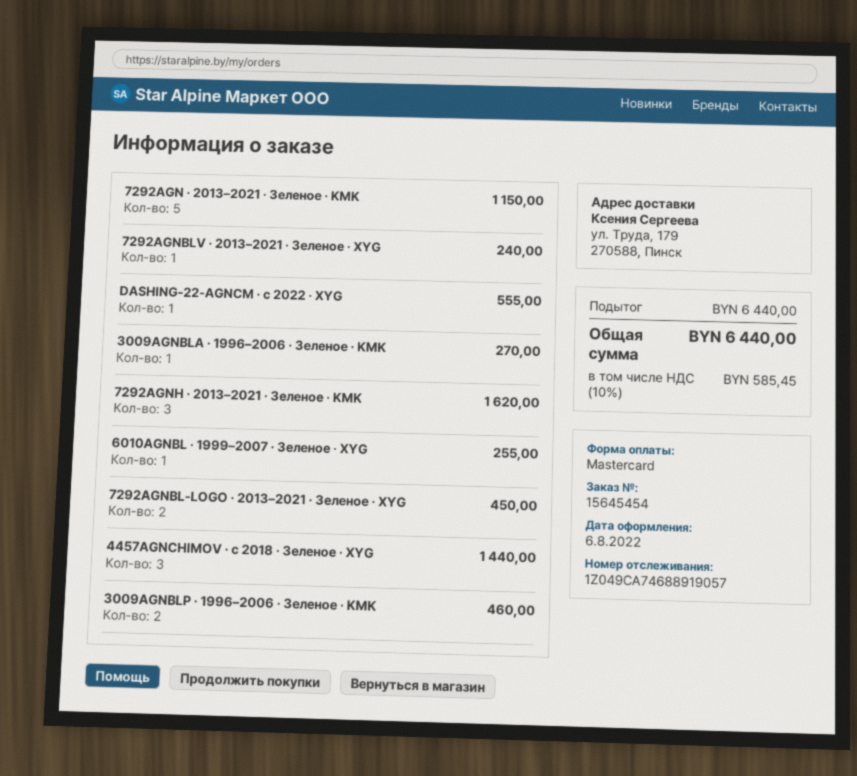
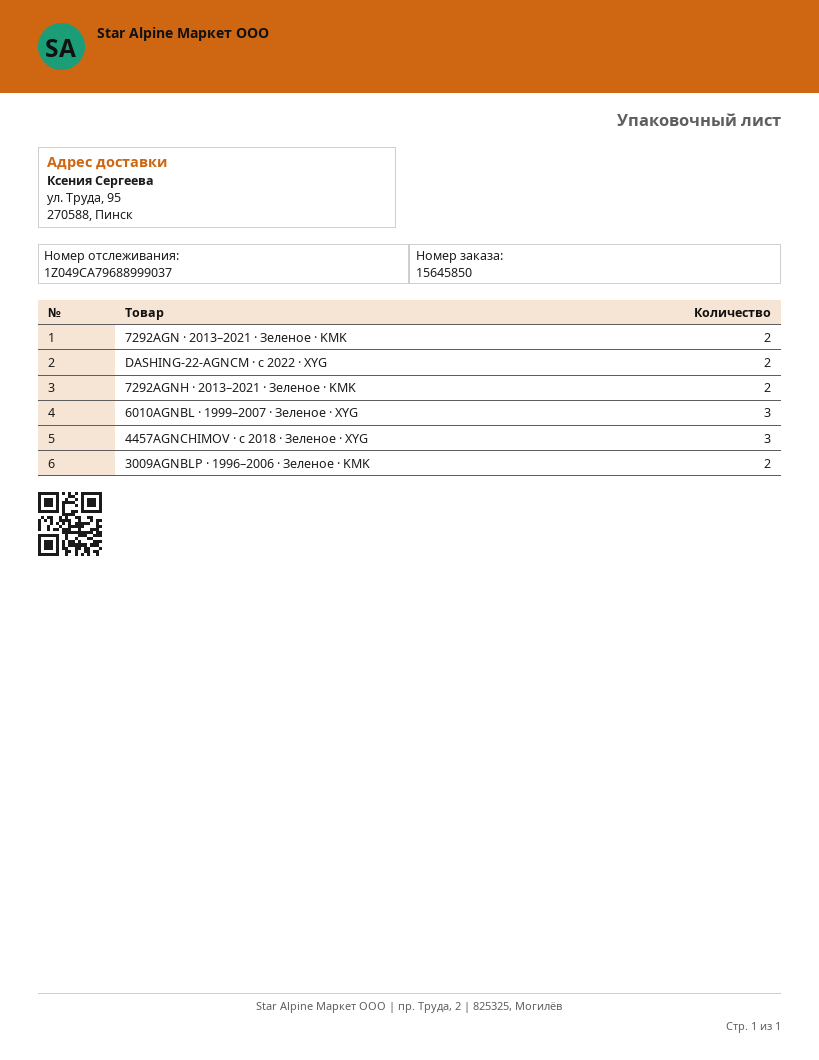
order number: 15645454 -> 15645850
tracking number: 1Z049CA74688919057 -> 1Z049CA79688999037
ship to: ул. Труда, 179, 270588, Пинск -> ул. Труда, 95, 270588, Пинск
7292AGN · 2013–2021 · Зеленое · KMK: 5 -> 2
7292AGNBLV · 2013–2021 · Зеленое · XYG: 1 -> none
DASHING-22-AGNCM · с 2022 · XYG: 1 -> 2
3009AGNBLA · 1996–2006 · Зеленое · KMK: 1 -> none
7292AGNH · 2013–2021 · Зеленое · KMK: 3 -> 2
6010AGNBL · 1999–2007 · Зеленое · XYG: 1 -> 3
7292AGNBL-LOGO · 2013–2021 · Зеленое · XYG: 2 -> none

